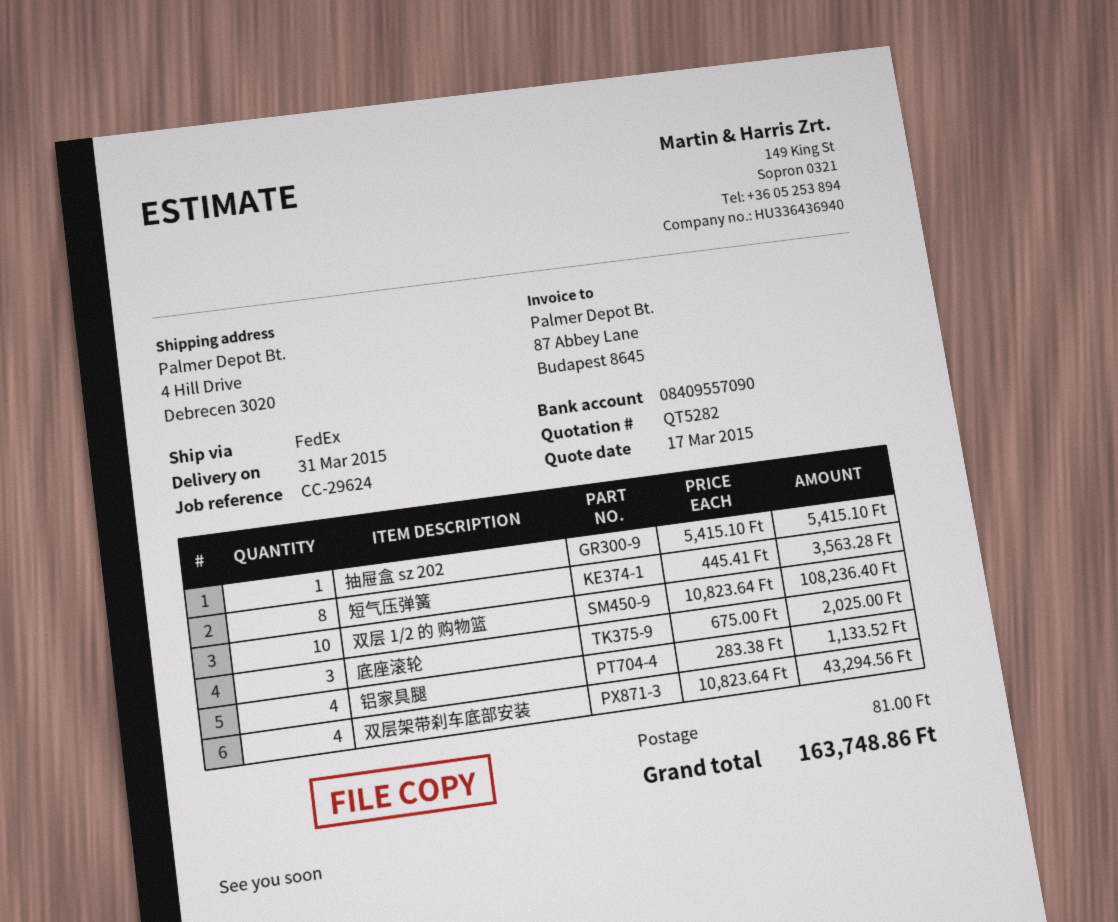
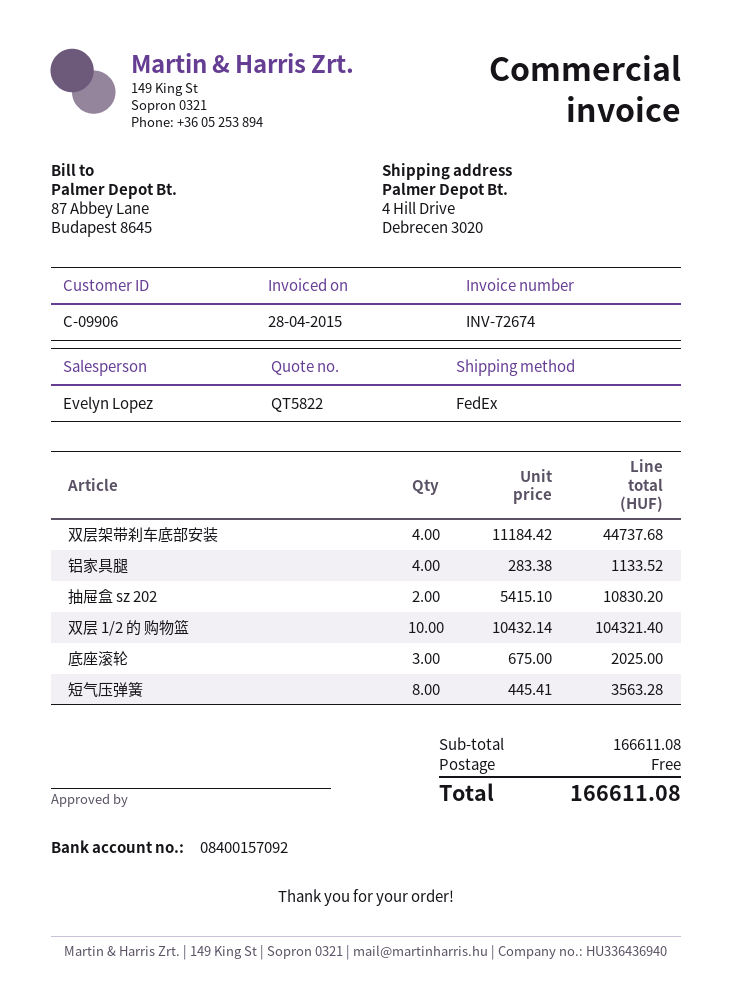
quote number: QT5282 -> QT5822
bank account: 08409557090 -> 08400157092
抽屉盒 sz 202: 1 x 5415.10 = 5415.10 -> 2 x 5415.10 = 10830.20
双层 1/2 的 购物篮: 10 x 10823.64 = 108236.40 -> 10 x 10432.14 = 104321.40
双层架带刹车底部安装: 4 x 10823.64 = 43294.56 -> 4 x 11184.42 = 44737.68
shipping: 81.00 -> 0.00
total: 163748.86 -> 166611.08

